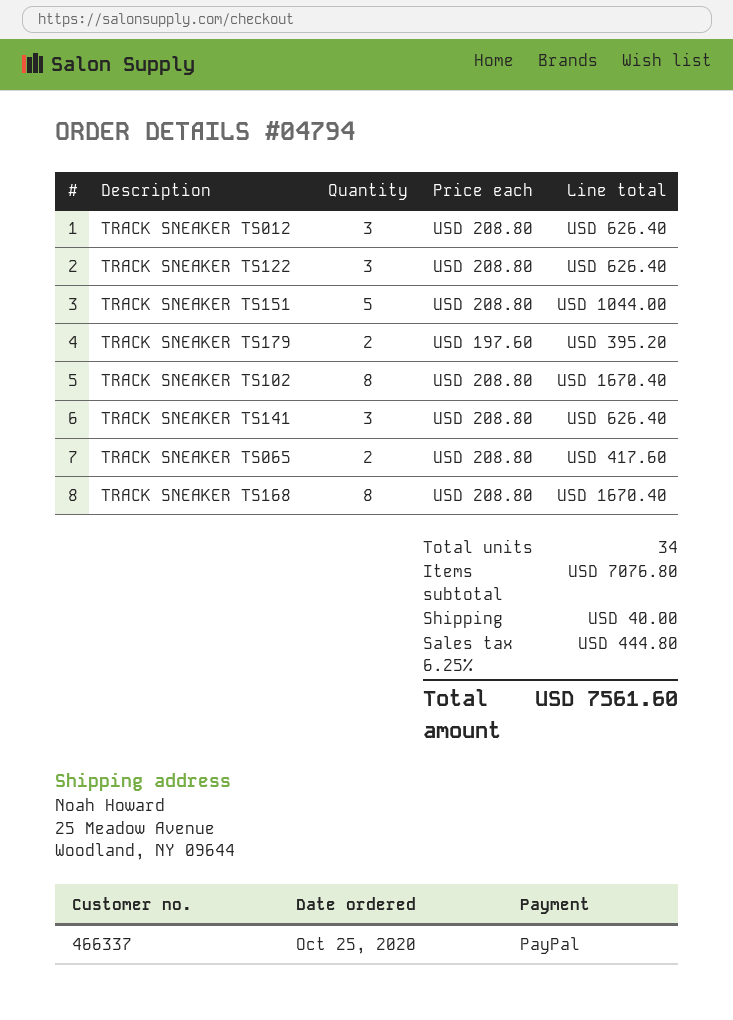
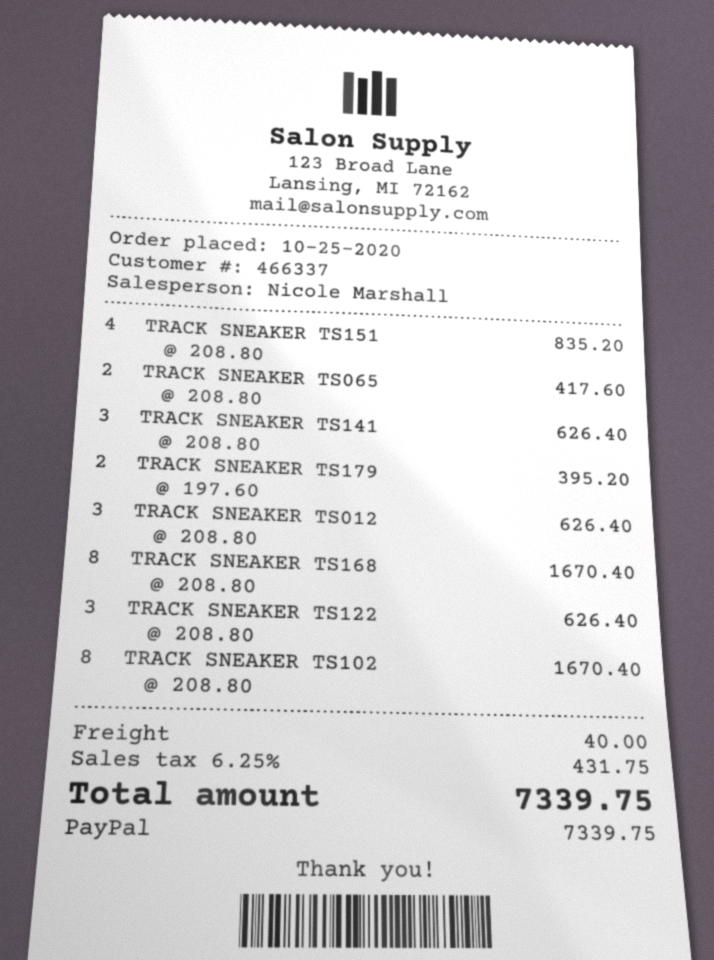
TRACK SNEAKER TS151: 5 x 208.80 = 1044.00 -> 4 x 208.80 = 835.20
tax: 6.25% = 444.80 -> 6.25% = 431.75
total: 7561.60 -> 7339.75

